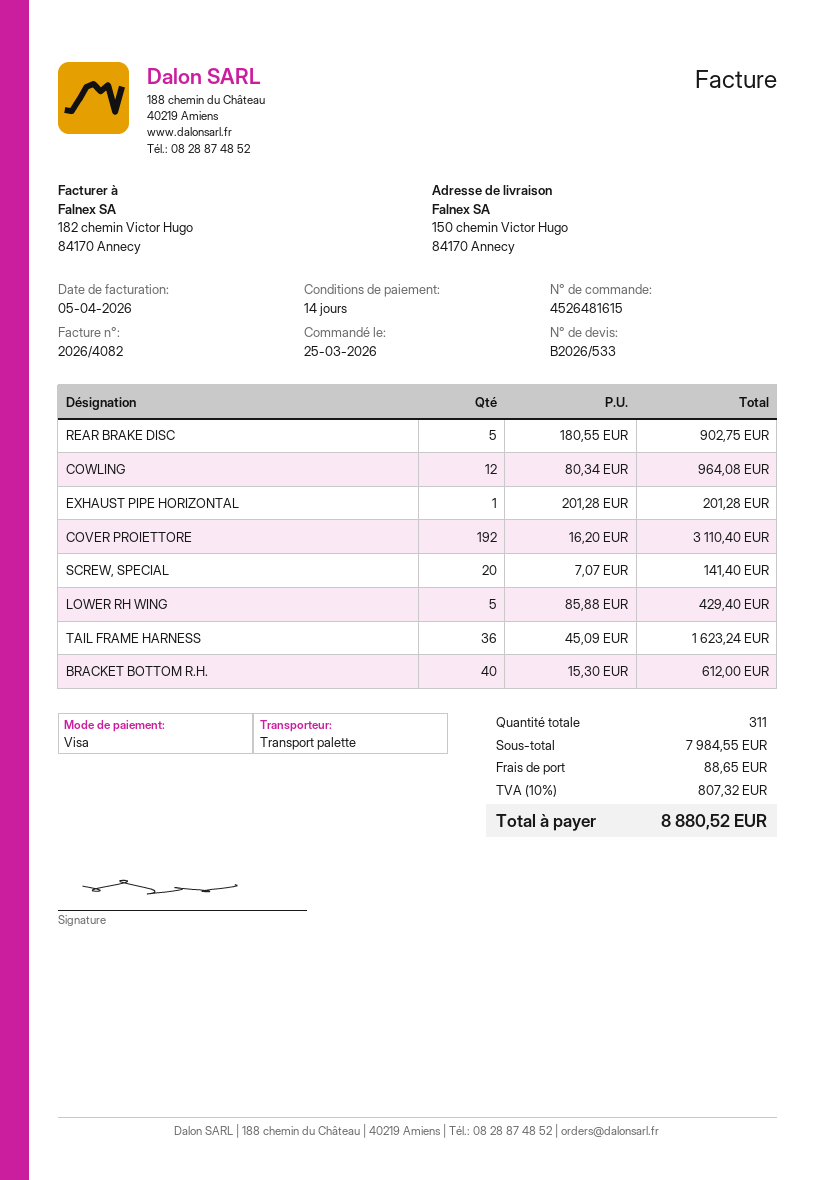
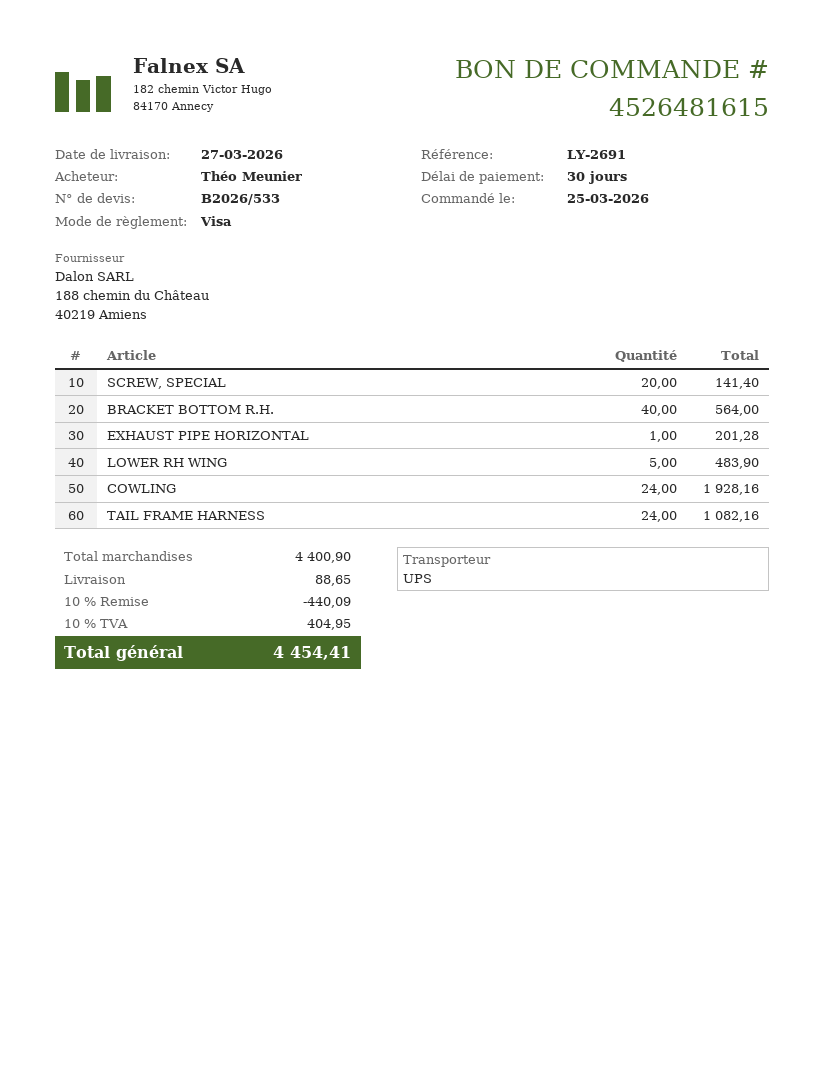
payment terms: 14 days -> 30 days
shipping method: pallet freight -> UPS
REAR BRAKE DISC: 5 for 902.75 -> none
COWLING: 12 for 964.08 -> 24 for 1928.16
COVER PROIETTORE: 192 for 3110.40 -> none
LOWER RH WING: 5 for 429.40 -> 5 for 483.90
TAIL FRAME HARNESS: 36 for 1623.24 -> 24 for 1082.16
BRACKET BOTTOM R.H.: 40 for 612.00 -> 40 for 564.00
subtotal: 7984.55 -> 4400.90
discount: none -> 10% = 440.09
tax: 10% = 807.32 -> 10% = 404.95
total: 8880.52 -> 4454.41

